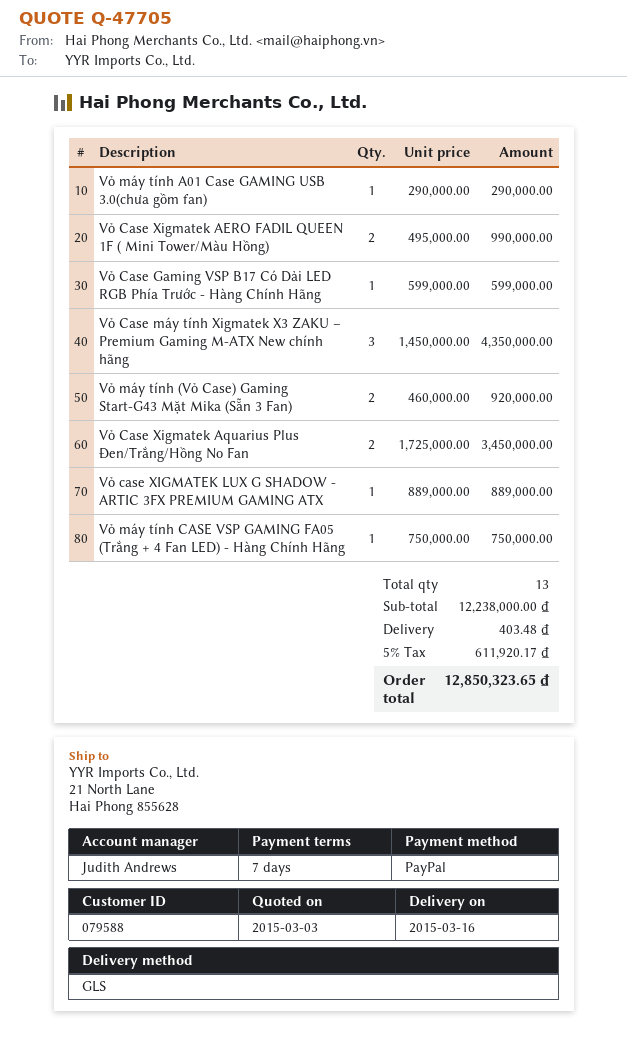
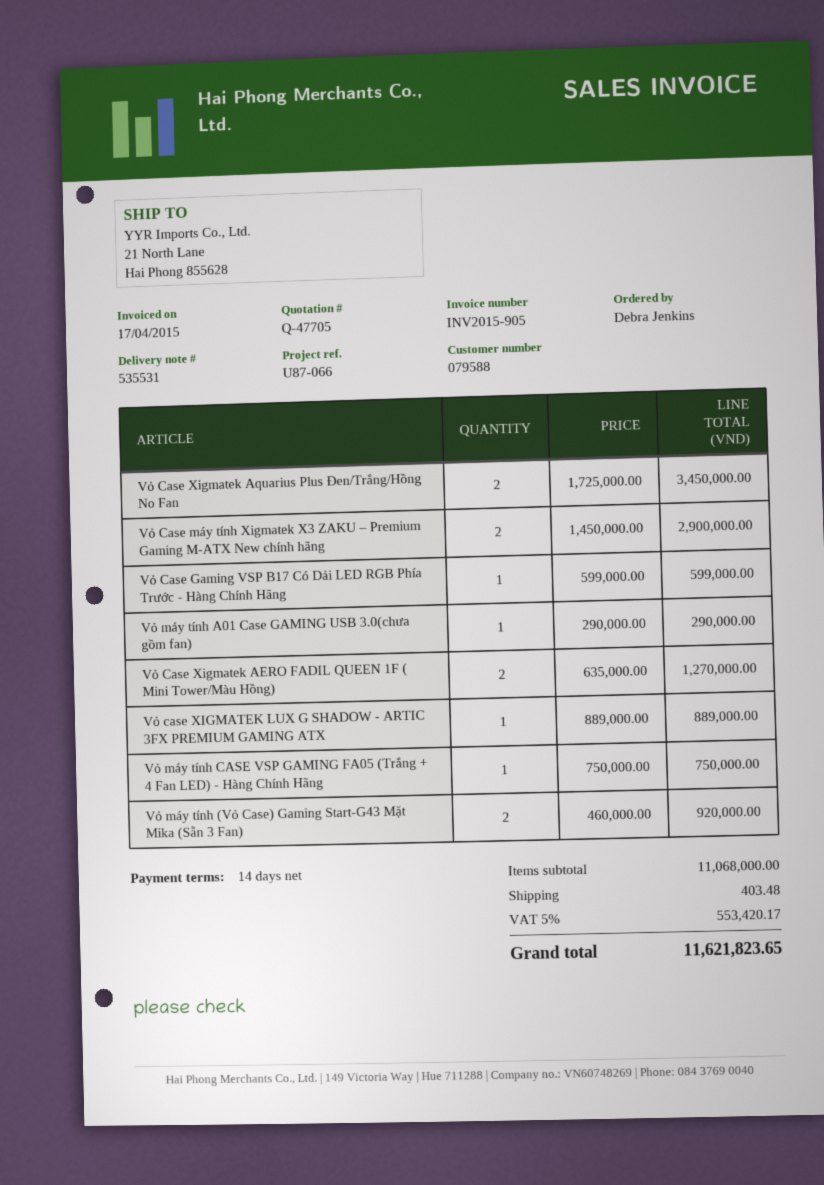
payment terms: 7 days -> 14 days
Vỏ Case Xigmatek AERO FADIL QUEEN 1F ( Mini Tower/Màu Hồng): 2 x 495000.00 = 990000.00 -> 2 x 635000.00 = 1270000.00
Vỏ Case máy tính Xigmatek X3 ZAKU – Premium Gaming M-ATX New chính hãng: 3 x 1450000.00 = 4350000.00 -> 2 x 1450000.00 = 2900000.00
subtotal: 12238000.00 -> 11068000.00
tax: 5% = 611920.17 -> 5% = 553420.17
total: 12850323.65 -> 11621823.65

